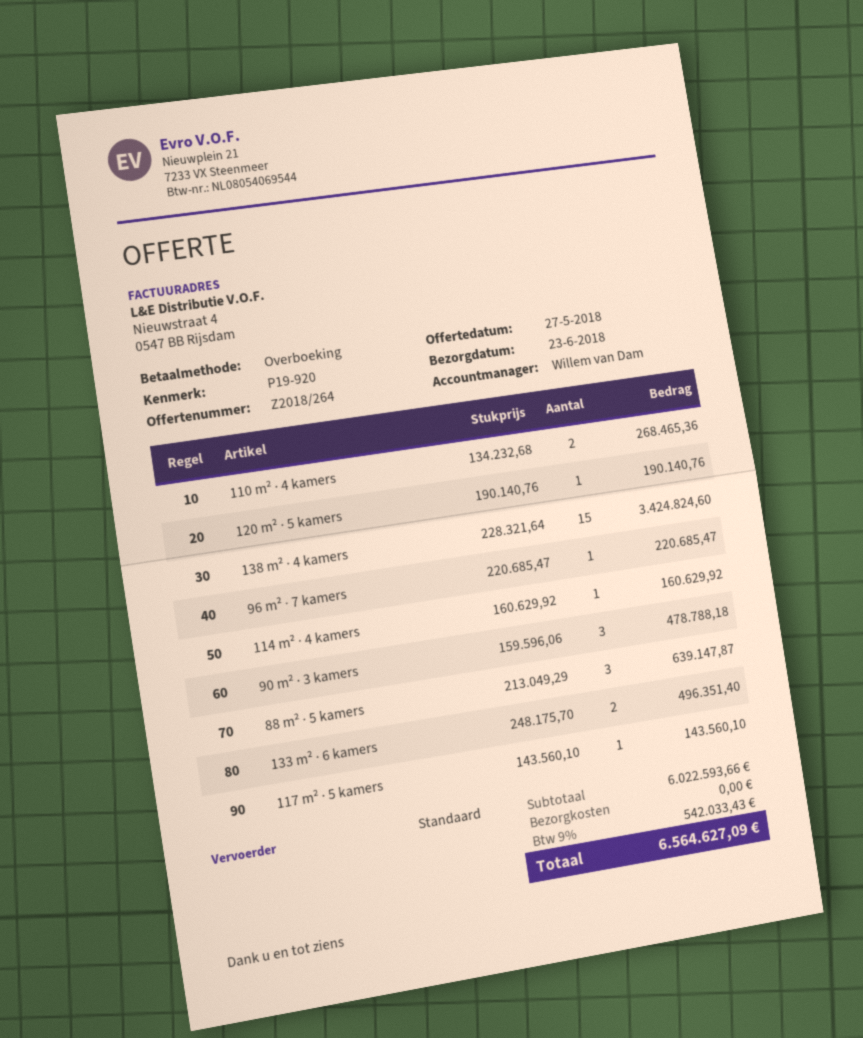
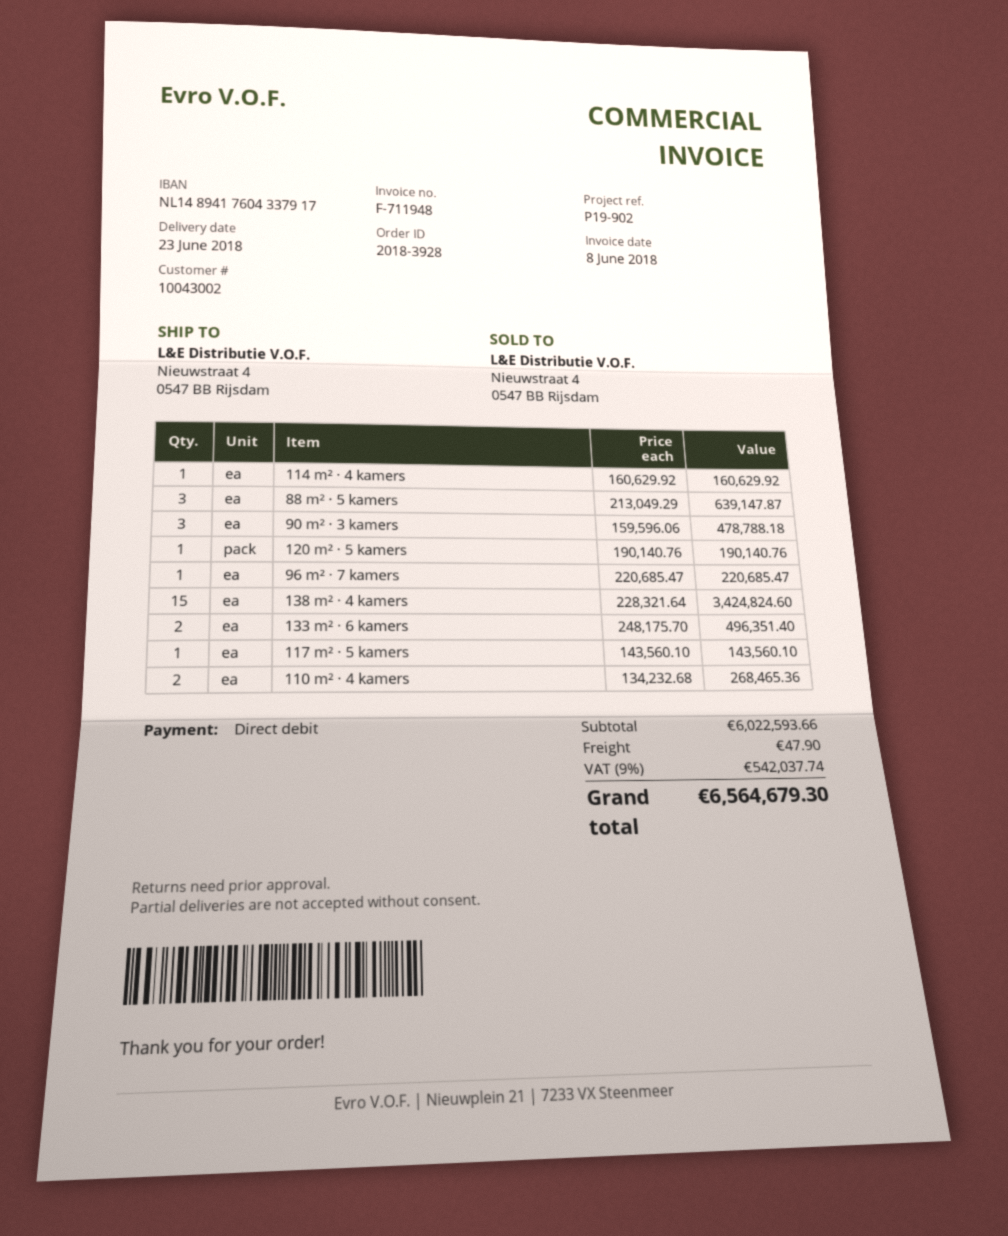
reference: P19-920 -> P19-902
payment method: bank transfer -> direct debit
shipping: 0.00 -> 47.90
tax: 9% = 542033.43 -> 9% = 542037.74
total: 6564627.09 -> 6564679.30

